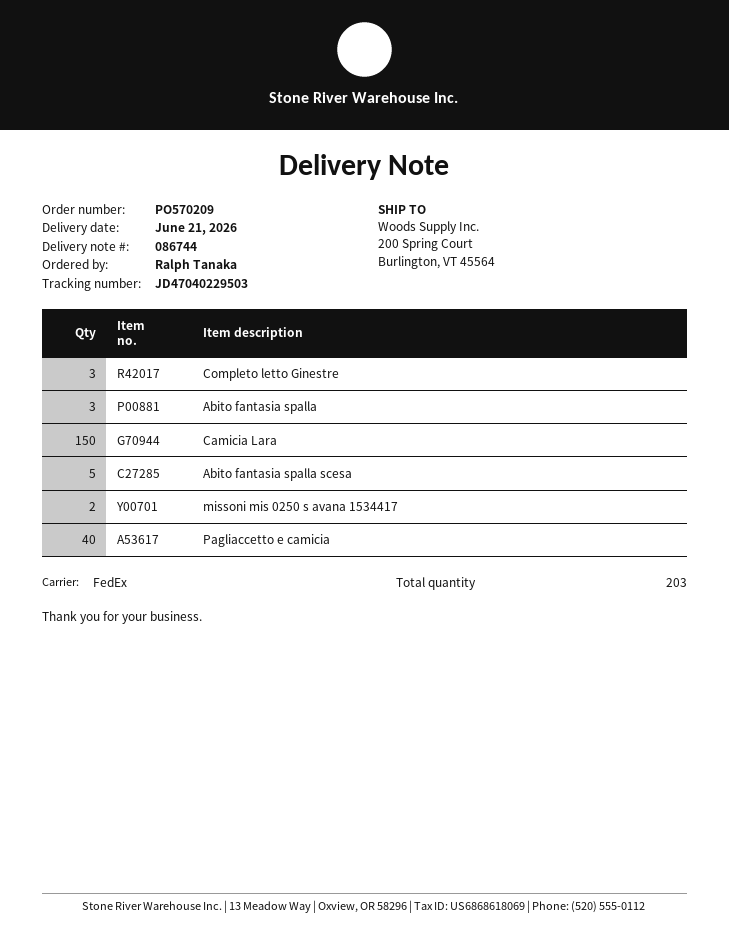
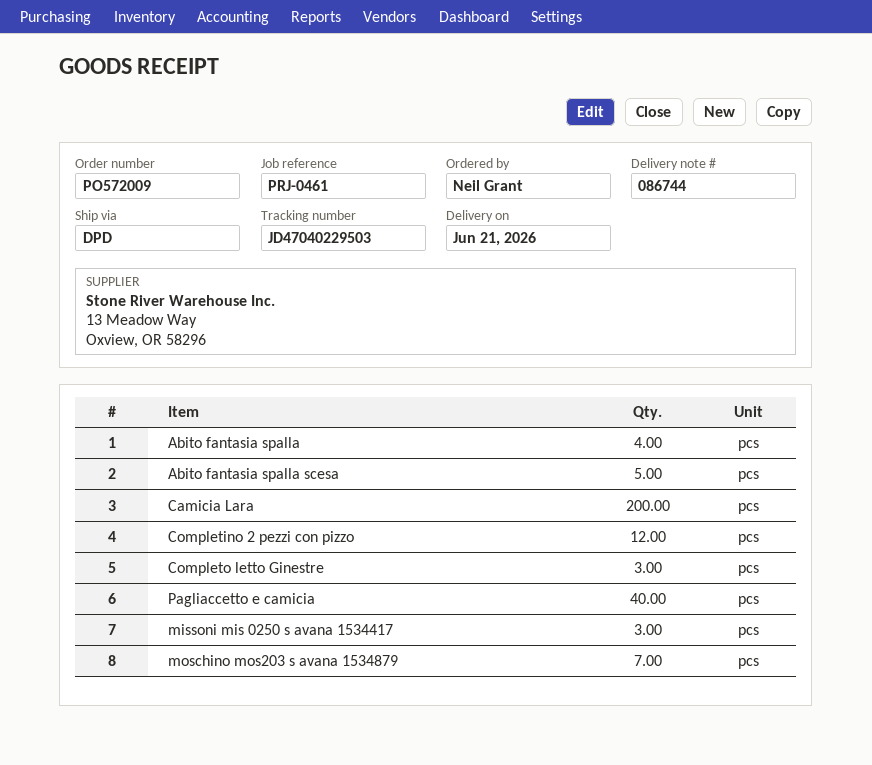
order number: PO570209 -> PO572009
ordered by: Ralph Tanaka -> Neil Grant
shipping method: FedEx -> DPD
Abito fantasia spalla: 3 -> 4
Camicia Lara: 150 -> 200
missoni mis 0250 s avana 1534417: 2 -> 3
Completino 2 pezzi con pizzo: none -> 12
moschino mos203 s avana 1534879: none -> 7

